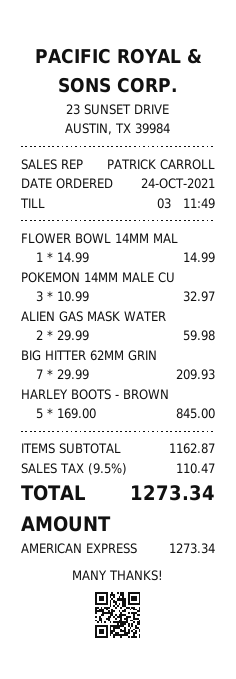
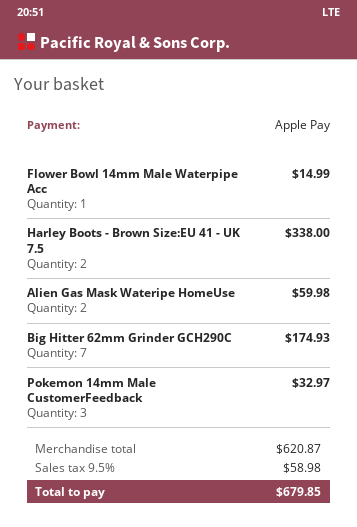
payment method: American Express -> Apple Pay
BIG HITTER 62MM GRIN: 7 for 209.93 -> 7 for 174.93
HARLEY BOOTS - BROWN: 5 for 845.00 -> 2 for 338.00
subtotal: 1162.87 -> 620.87
tax: 9.5% = 110.47 -> 9.5% = 58.98
total: 1273.34 -> 679.85

